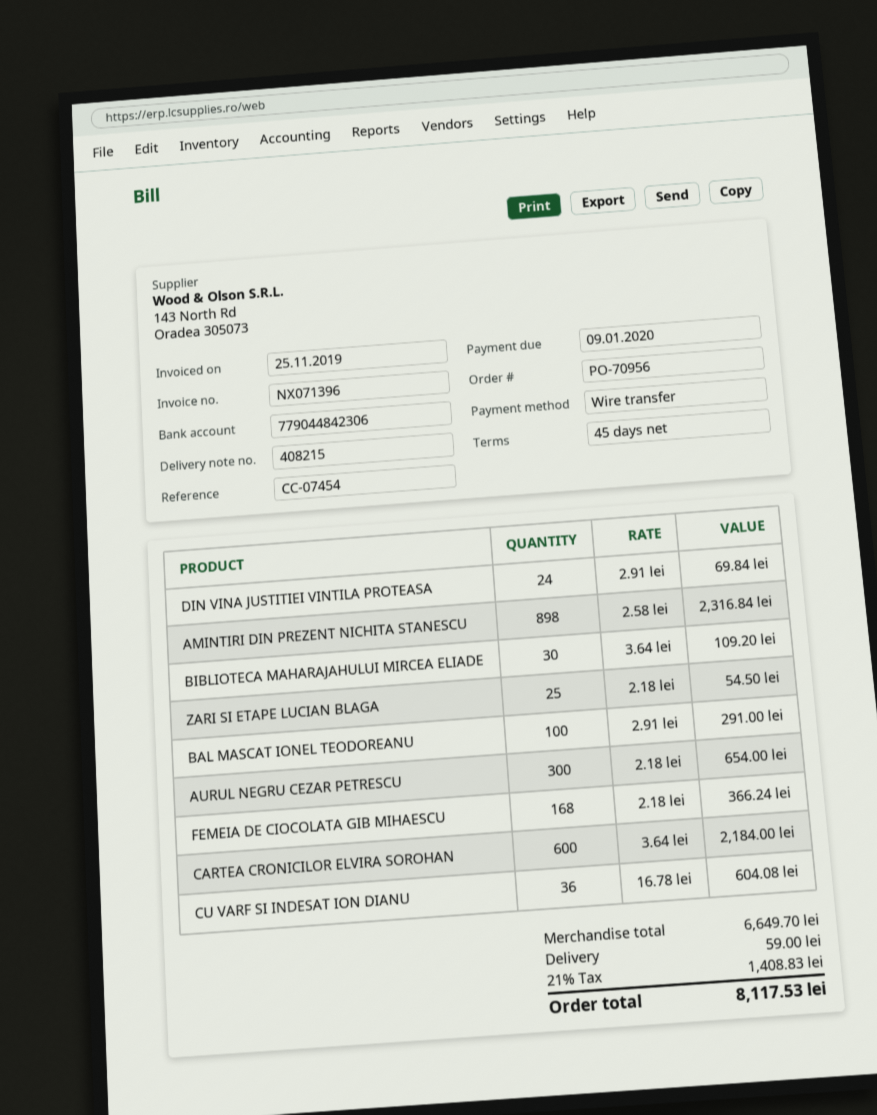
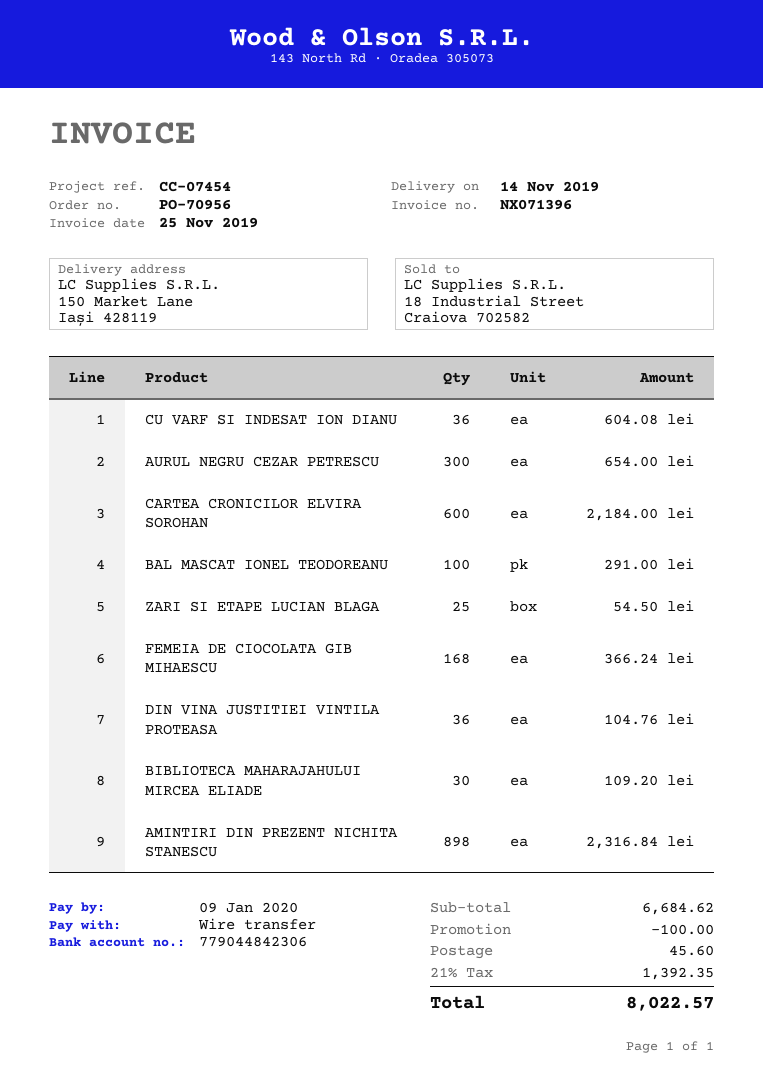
DIN VINA JUSTITIEI VINTILA PROTEASA: 24 for 69.84 -> 36 for 104.76
subtotal: 6649.70 -> 6684.62
discount: none -> 100.00
shipping: 59.00 -> 45.60
tax: 21% = 1408.83 -> 21% = 1392.35
total: 8117.53 -> 8022.57

